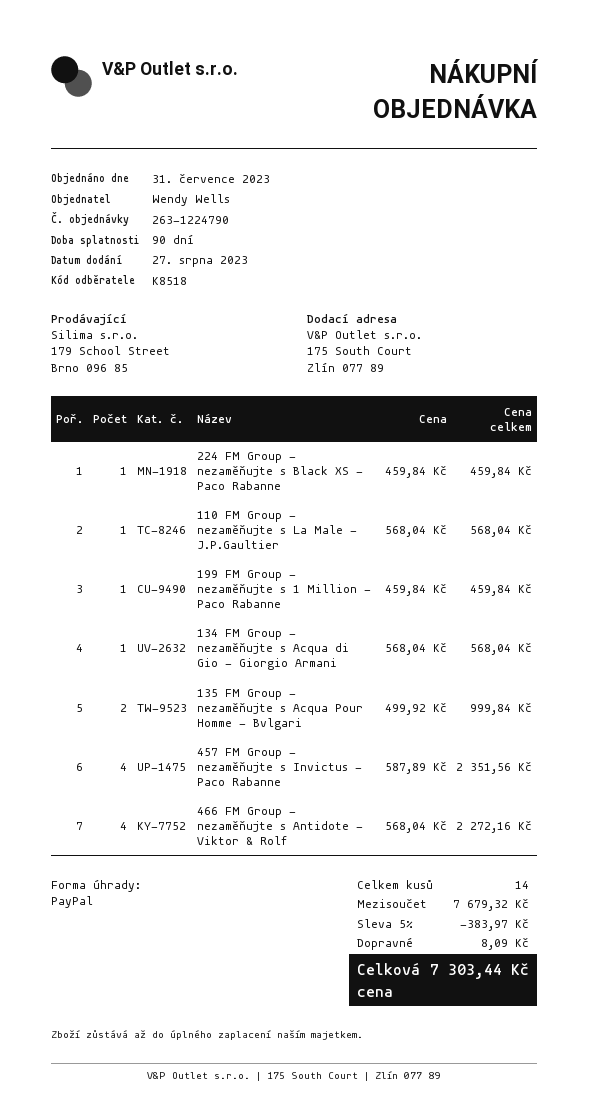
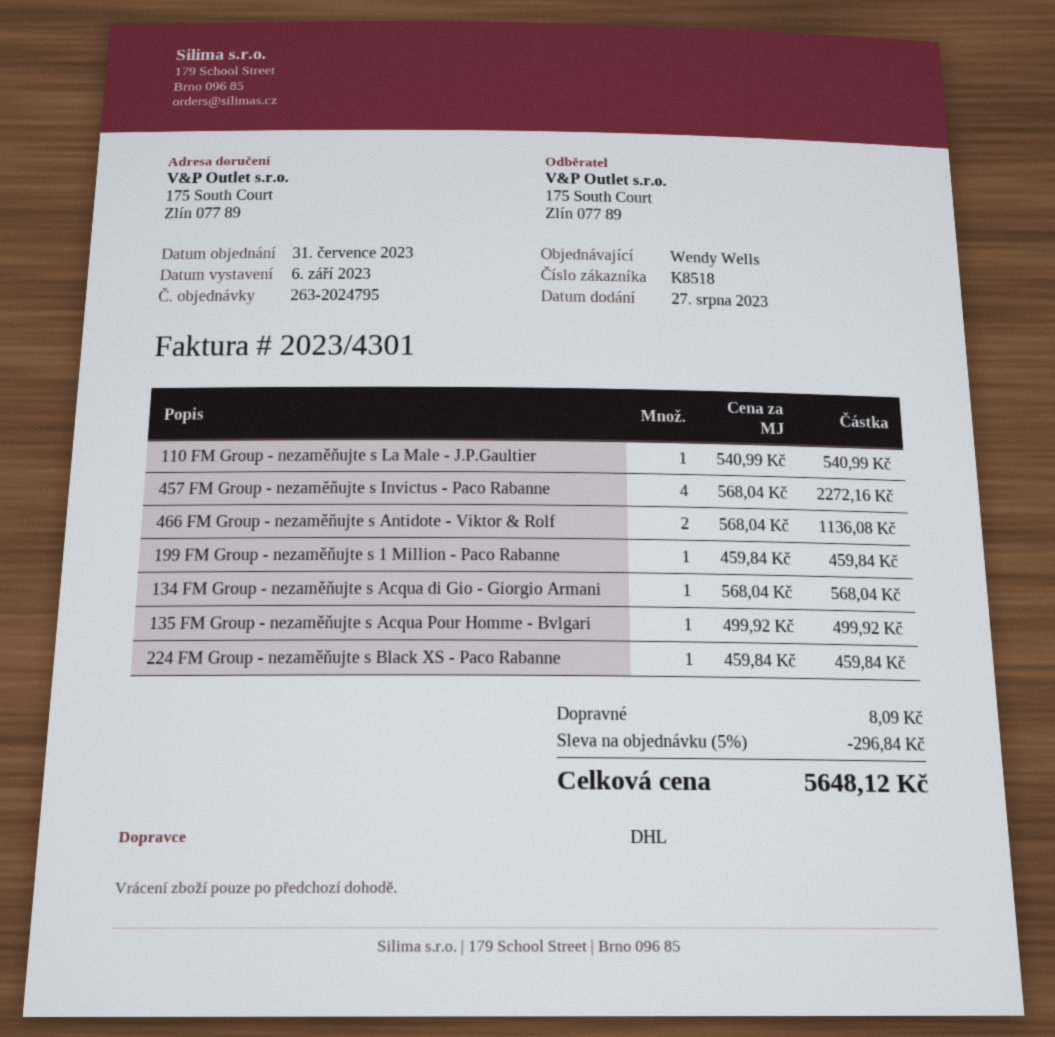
order number: 263-1224790 -> 263-2024795
110 FM Group - nezaměňujte s La Male - J.P.Gaultier: 1 x 568.04 = 568.04 -> 1 x 540.99 = 540.99
135 FM Group - nezaměňujte s Acqua Pour Homme - Bvlgari: 2 x 499.92 = 999.84 -> 1 x 499.92 = 499.92
457 FM Group - nezaměňujte s Invictus - Paco Rabanne: 4 x 587.89 = 2351.56 -> 4 x 568.04 = 2272.16
466 FM Group - nezaměňujte s Antidote - Viktor & Rolf: 4 x 568.04 = 2272.16 -> 2 x 568.04 = 1136.08
discount: 5% = 383.97 -> 5% = 296.84
total: 7303.44 -> 5648.12

